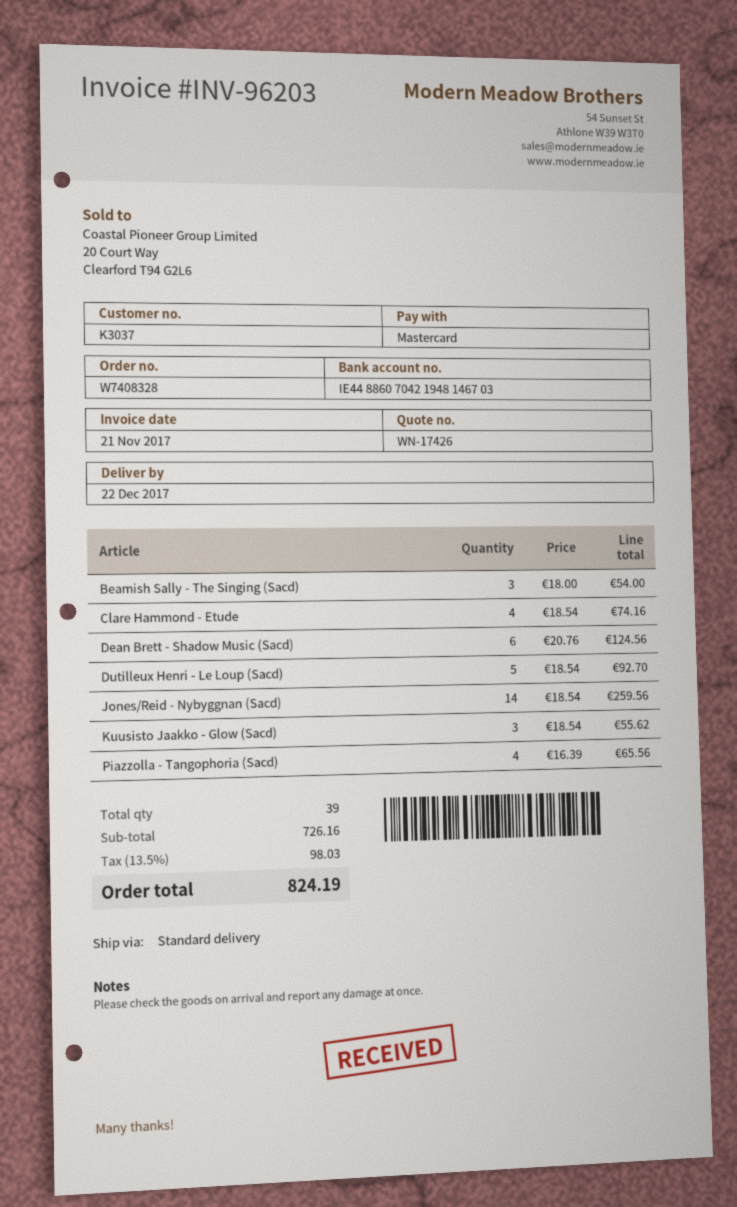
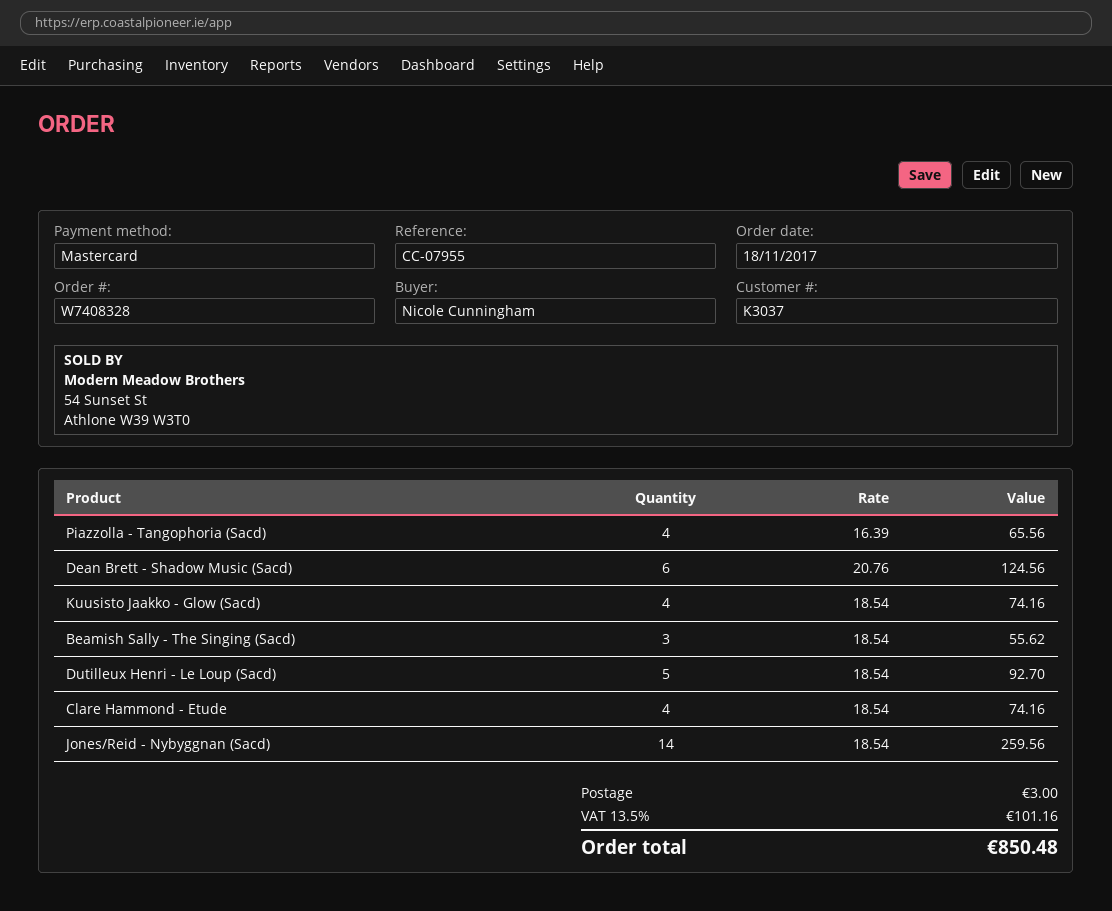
Beamish Sally - The Singing (Sacd): 3 x 18.00 = 54.00 -> 3 x 18.54 = 55.62
Kuusisto Jaakko - Glow (Sacd): 3 x 18.54 = 55.62 -> 4 x 18.54 = 74.16
shipping: none -> 3.00
tax: 13.5% = 98.03 -> 13.5% = 101.16
total: 824.19 -> 850.48

